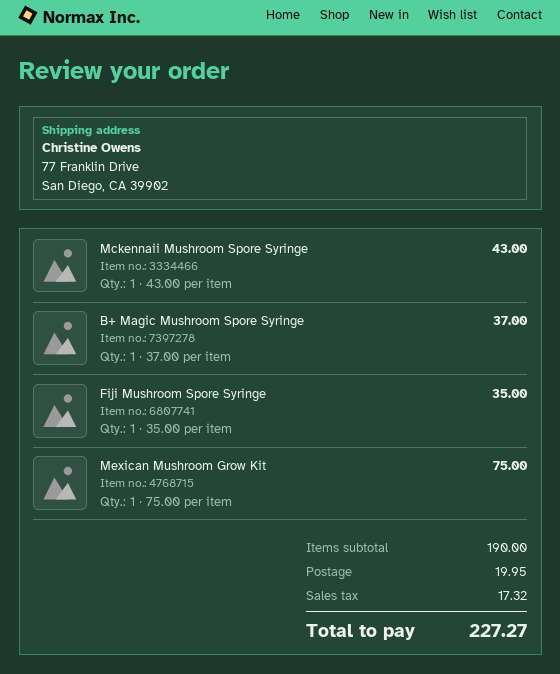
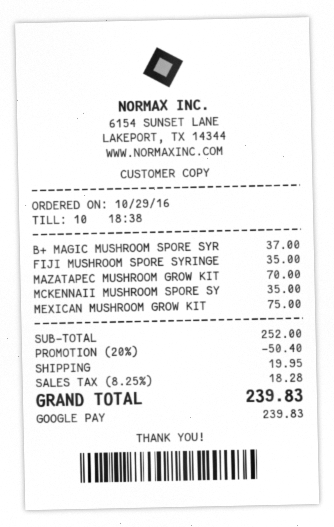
Mckennaii Mushroom Spore Syringe: 1 for 43.00 -> 1 for 35.00
MAZATAPEC MUSHROOM GROW KIT: none -> 1 for 70.00
subtotal: 190.00 -> 252.00
discount: none -> 20% = 50.40
tax: 17.32 -> 18.28
total: 227.27 -> 239.83

